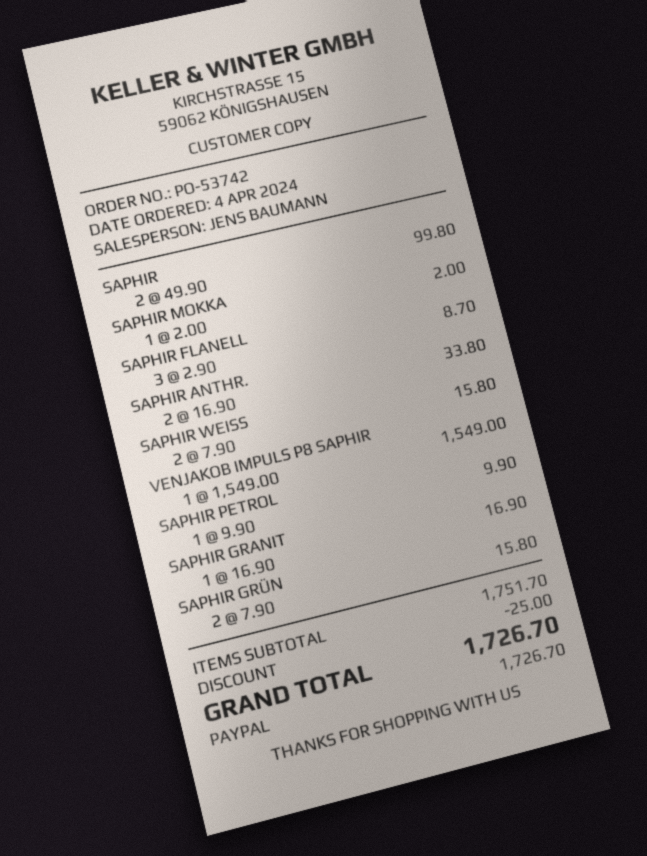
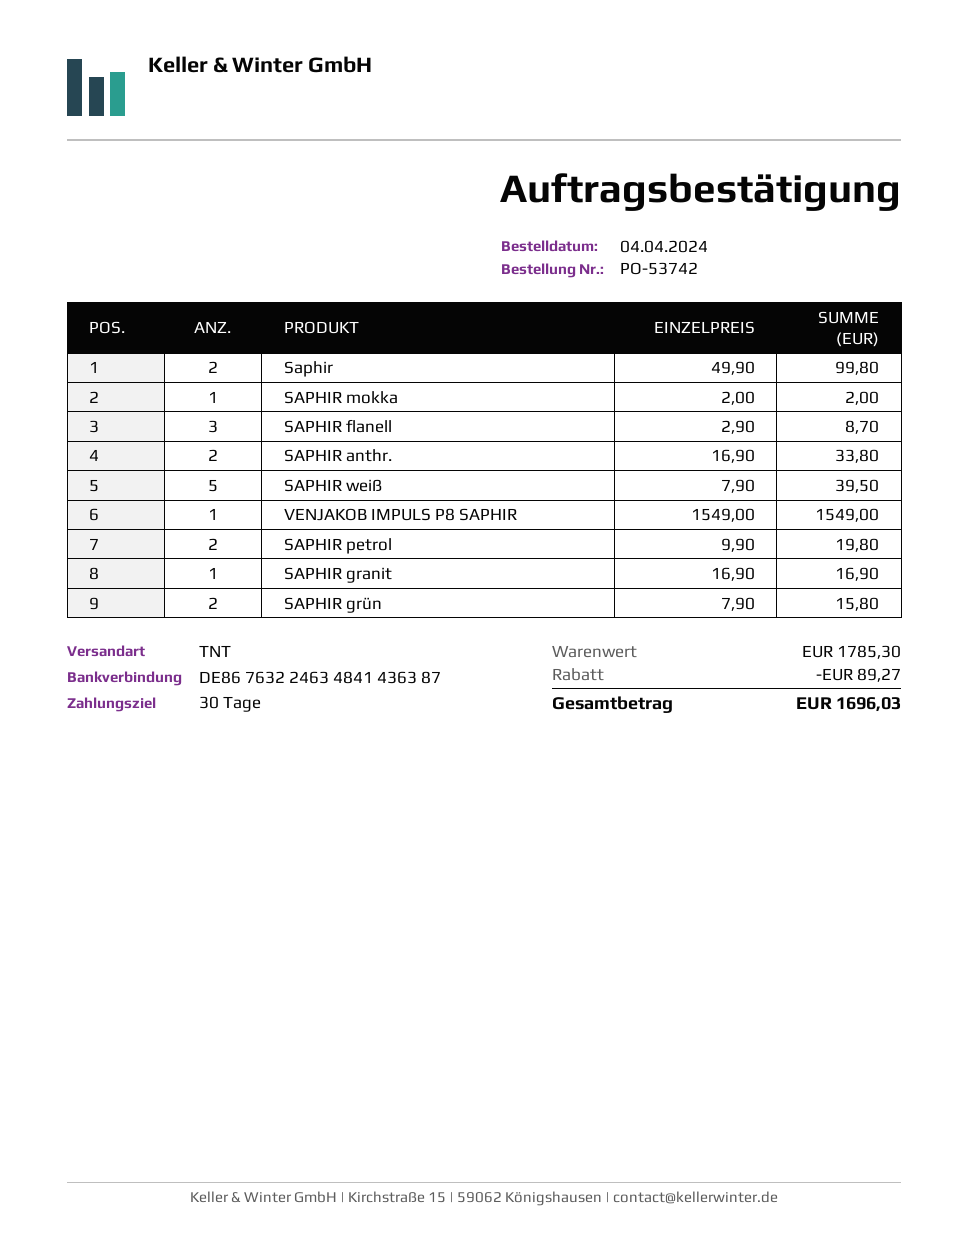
SAPHIR WEISS: 2 x 7.90 = 15.80 -> 5 x 7.90 = 39.50
SAPHIR PETROL: 1 x 9.90 = 9.90 -> 2 x 9.90 = 19.80
subtotal: 1751.70 -> 1785.30
discount: 25.00 -> 89.27
total: 1726.70 -> 1696.03

